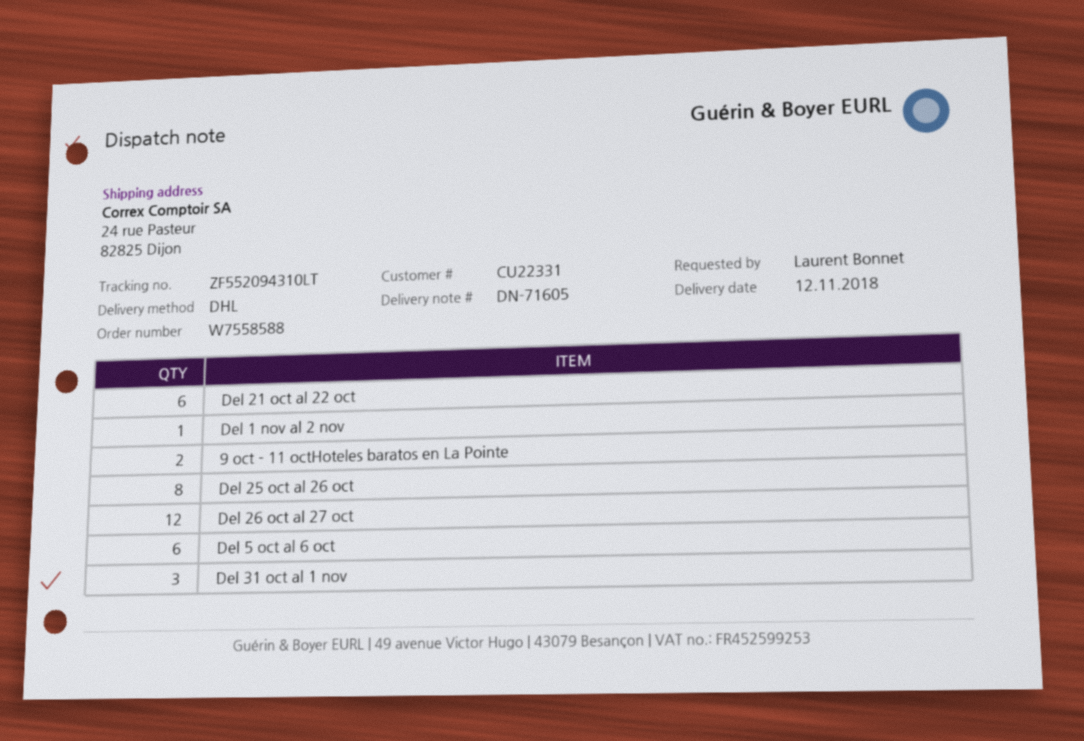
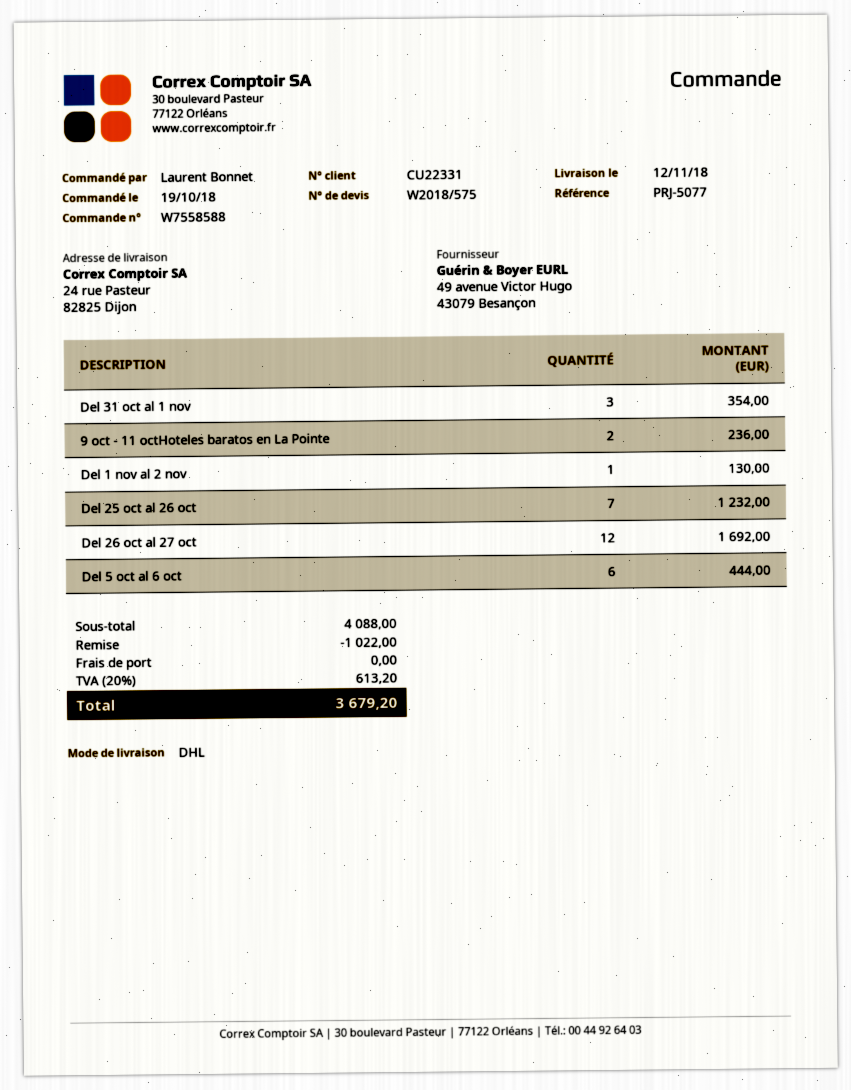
Del 21 oct al 22 oct: 6 -> none
Del 25 oct al 26 oct: 8 -> 7

